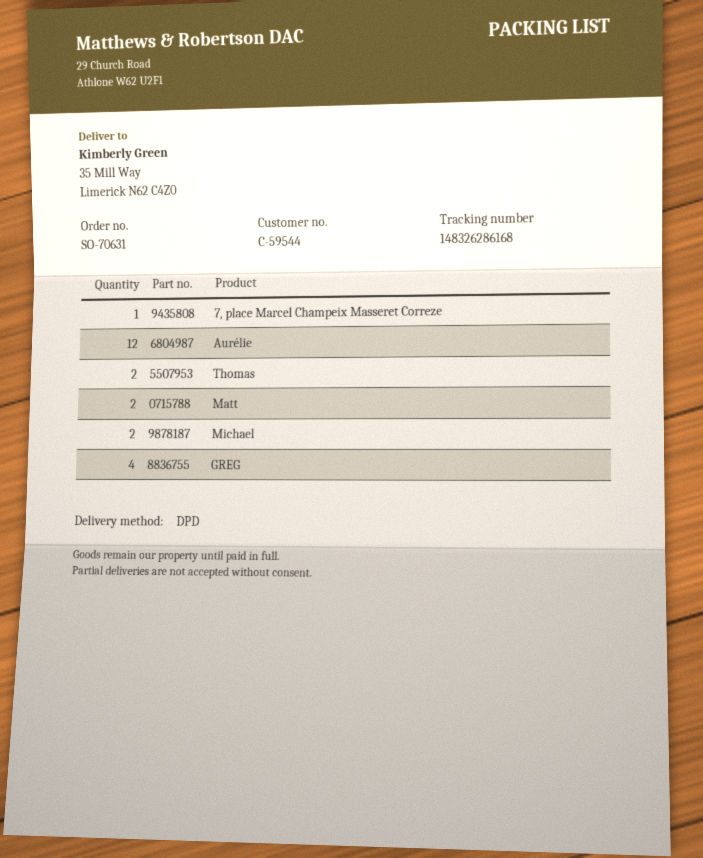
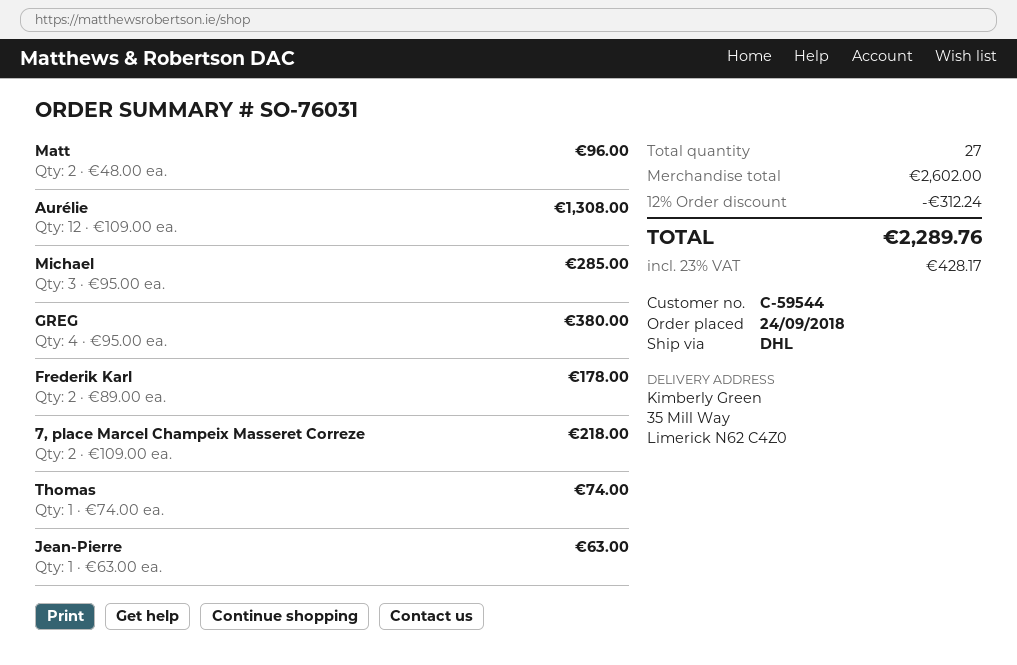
order number: SO-70631 -> SO-76031
shipping method: DPD -> DHL
7, place Marcel Champeix Masseret Correze: 1 -> 2
Thomas: 2 -> 1
Michael: 2 -> 3
Frederik Karl: none -> 2
Jean-Pierre: none -> 1

